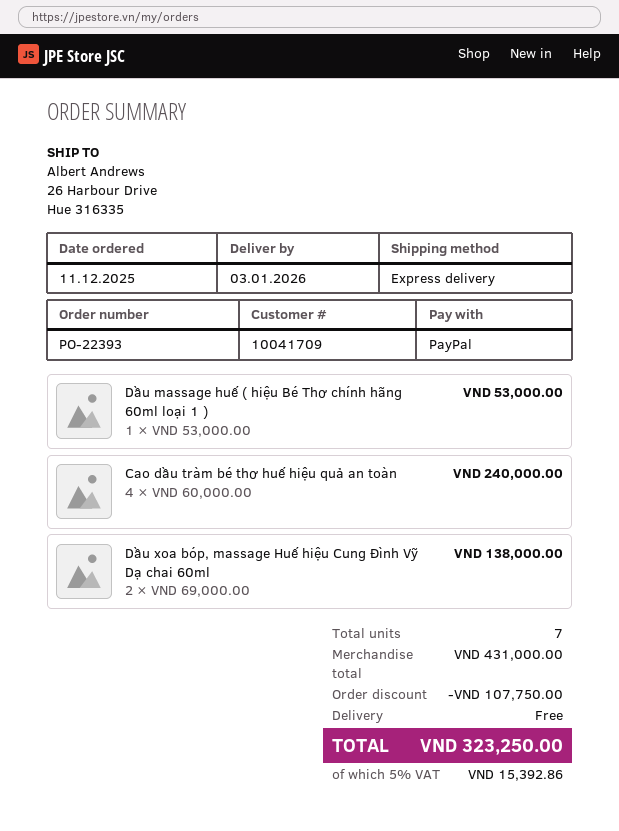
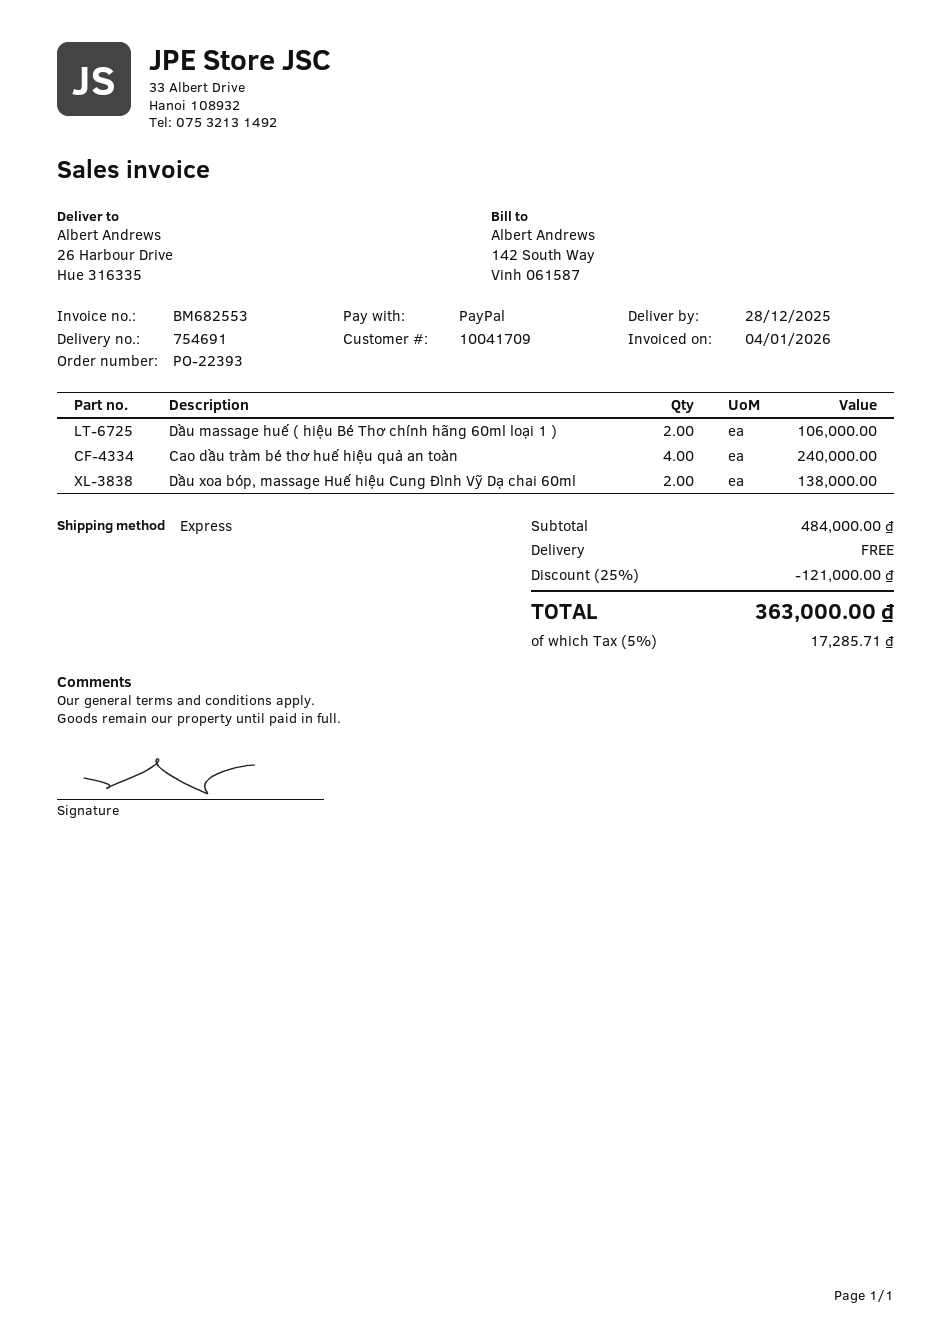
delivery date: 2026-01-03 -> 2025-12-28
Dầu massage huế ( hiệu Bé Thơ chính hãng 60ml loại 1 ): 1 for 53000.00 -> 2 for 106000.00
subtotal: 431000.00 -> 484000.00
discount: 107750.00 -> 121000.00
tax: 5% = 15392.86 -> 5% = 17285.71
total: 323250.00 -> 363000.00

